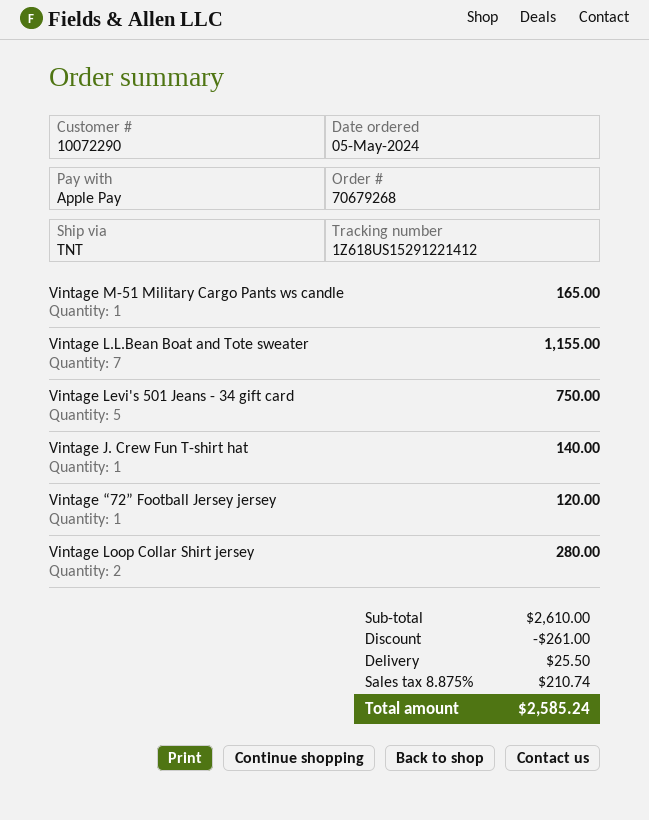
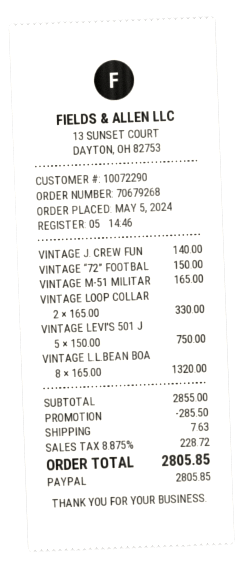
payment method: Apple Pay -> PayPal
Vintage L.L.Bean Boat and Tote sweater: 7 for 1155.00 -> 8 for 1320.00
Vintage “72” Football Jersey jersey: 1 for 120.00 -> 1 for 150.00
Vintage Loop Collar Shirt jersey: 2 for 280.00 -> 2 for 330.00
subtotal: 2610.00 -> 2855.00
discount: 261.00 -> 285.50
shipping: 25.50 -> 7.63
tax: 8.875% = 210.74 -> 8.875% = 228.72
total: 2585.24 -> 2805.85

